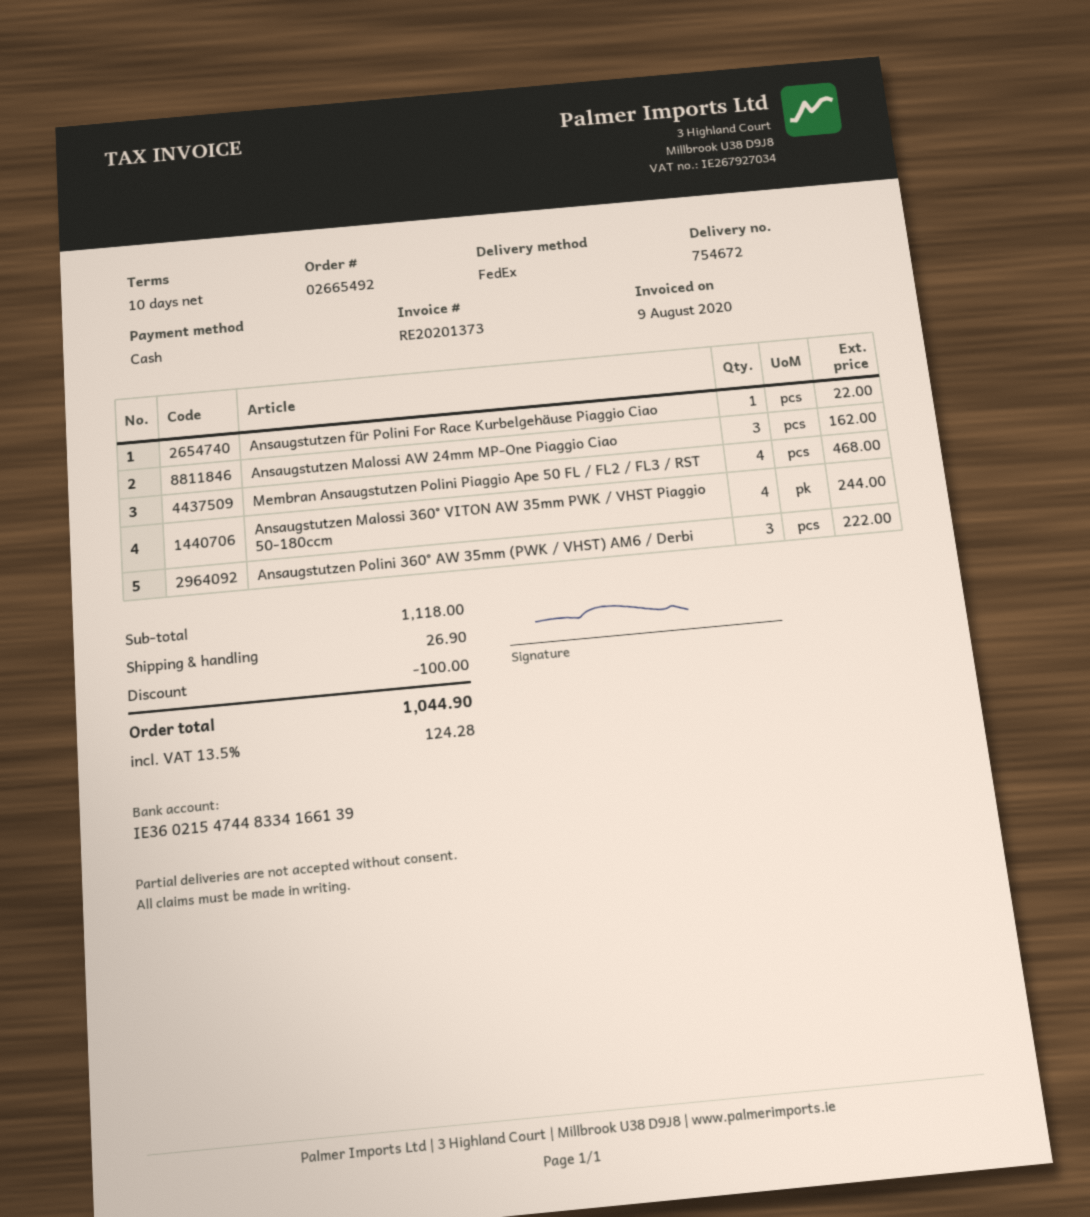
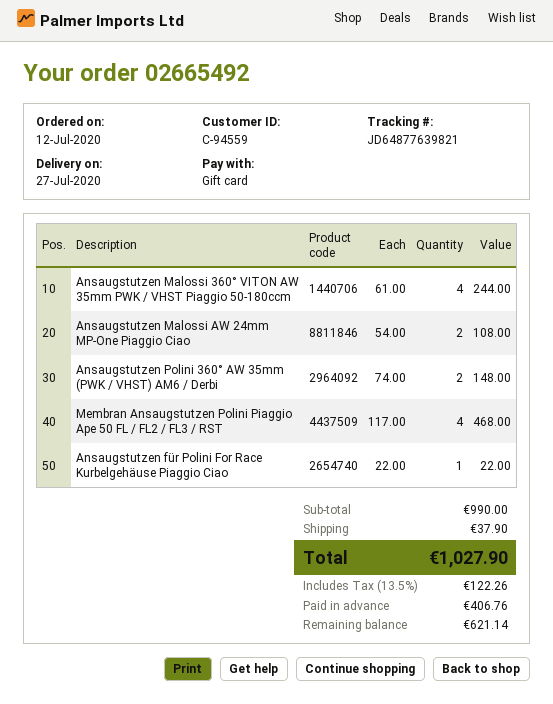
payment method: cash -> gift card
Ansaugstutzen Malossi AW 24mm MP-One Piaggio Ciao: 3 for 162.00 -> 2 for 108.00
Ansaugstutzen Polini 360° AW 35mm (PWK / VHST) AM6 / Derbi: 3 for 222.00 -> 2 for 148.00
subtotal: 1118.00 -> 990.00
discount: 100.00 -> none
shipping: 26.90 -> 37.90
tax: 13.5% = 124.28 -> 13.5% = 122.26
total: 1044.90 -> 1027.90

